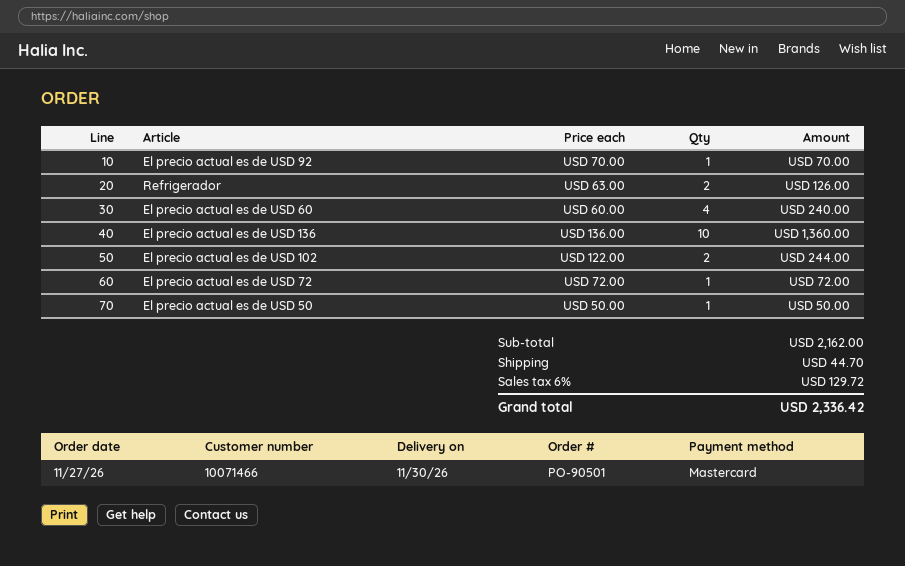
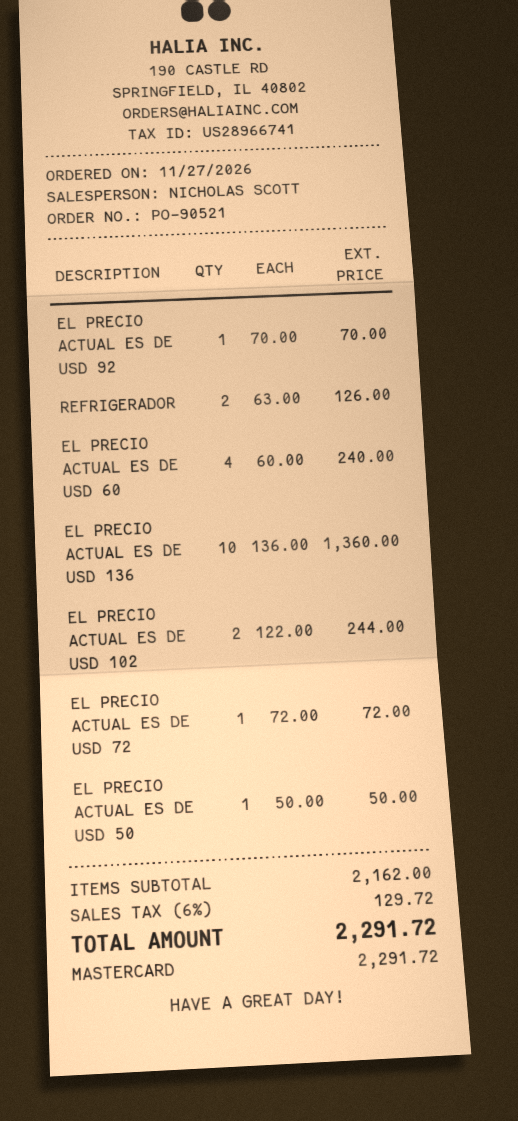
order number: PO-90501 -> PO-90521
shipping: 44.70 -> none
total: 2336.42 -> 2291.72

